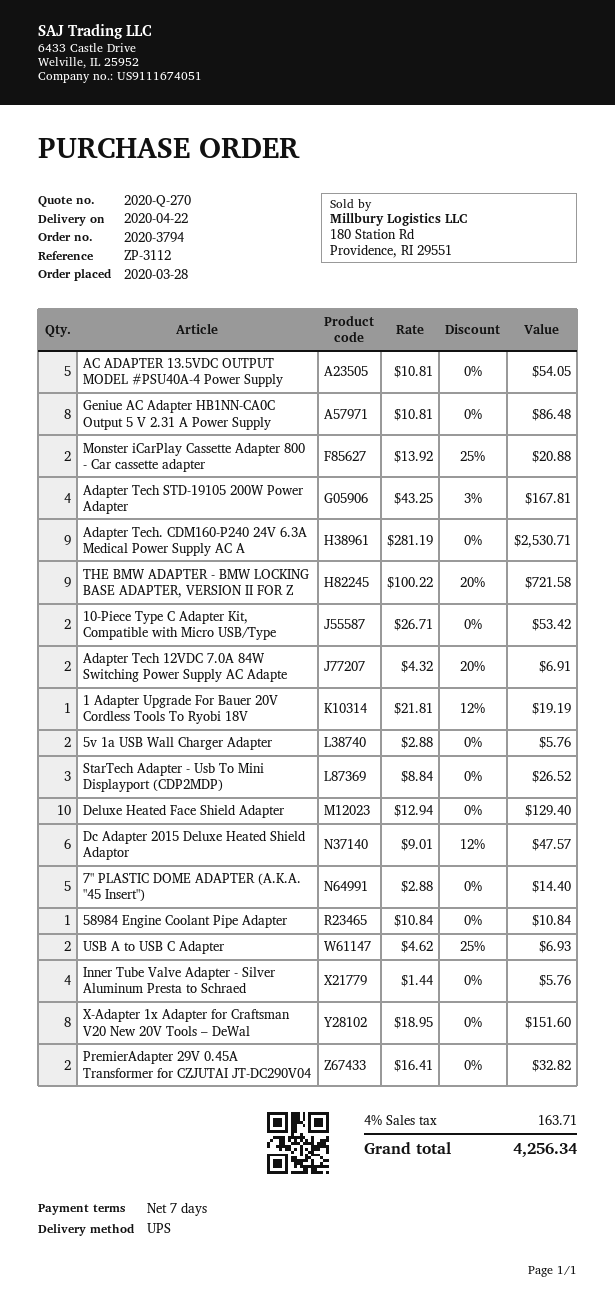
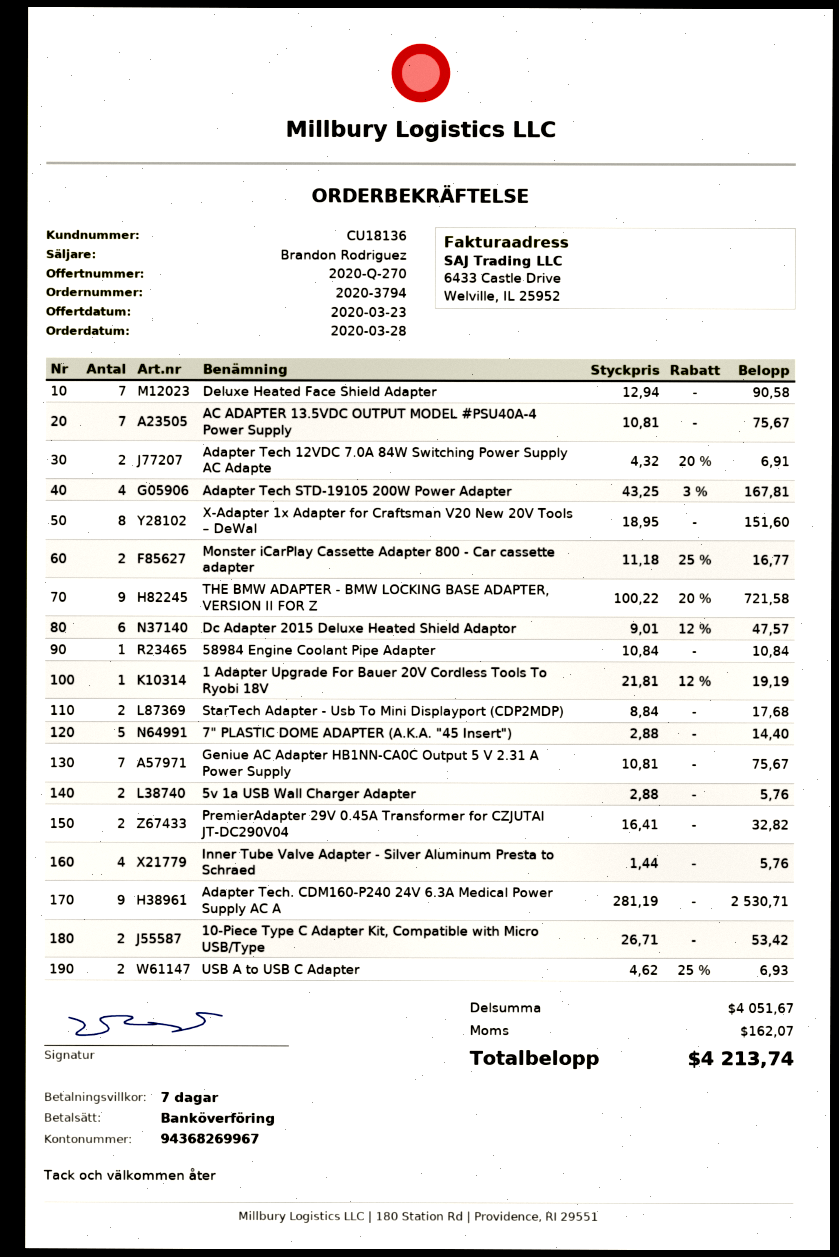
AC ADAPTER 13.5VDC OUTPUT MODEL #PSU40A-4 Power Supply: 5 x 10.81 = 54.05 -> 7 x 10.81 = 75.67
Geniue AC Adapter HB1NN-CA0C Output 5 V 2.31 A Power Supply: 8 x 10.81 = 86.48 -> 7 x 10.81 = 75.67
Monster iCarPlay Cassette Adapter 800 - Car cassette adapter: 2 x 13.92 - 25% = 20.88 -> 2 x 11.18 - 25% = 16.77
StarTech Adapter - Usb To Mini Displayport (CDP2MDP): 3 x 8.84 = 26.52 -> 2 x 8.84 = 17.68
Deluxe Heated Face Shield Adapter: 10 x 12.94 = 129.40 -> 7 x 12.94 = 90.58
tax: 163.71 -> 162.07
total: 4256.34 -> 4213.74

